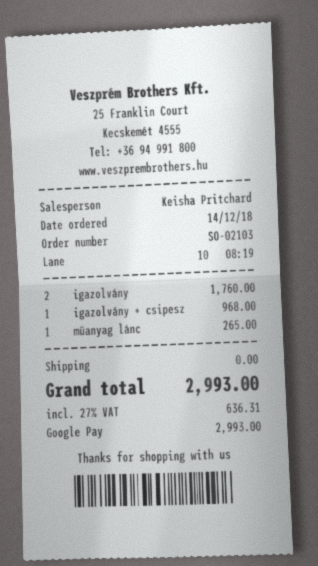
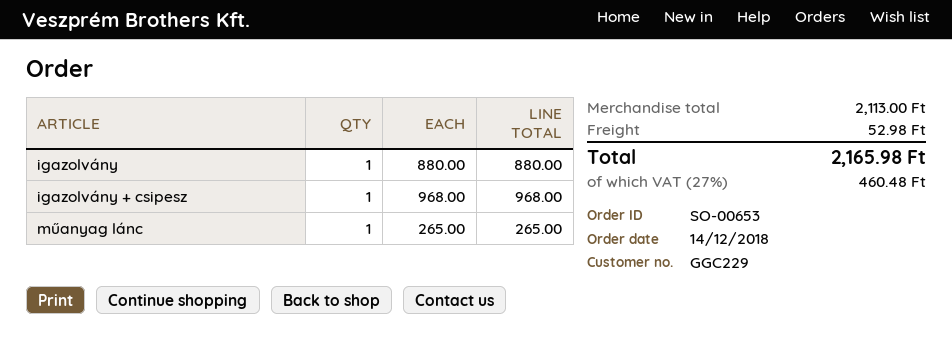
order number: SO-02103 -> SO-00653
igazolvány: 2 for 1760.00 -> 1 for 880.00
shipping: 0.00 -> 52.98
tax: 27% = 636.31 -> 27% = 460.48
total: 2993.00 -> 2165.98

